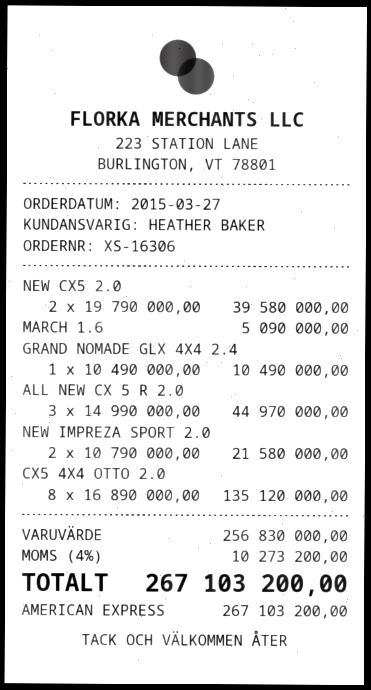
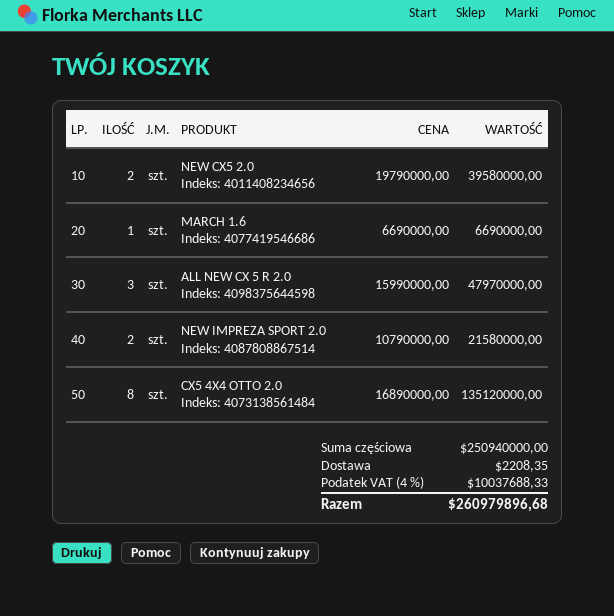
MARCH 1.6: 1 x 5090000.00 = 5090000.00 -> 1 x 6690000.00 = 6690000.00
GRAND NOMADE GLX 4X4 2.4: 1 x 10490000.00 = 10490000.00 -> none
ALL NEW CX 5 R 2.0: 3 x 14990000.00 = 44970000.00 -> 3 x 15990000.00 = 47970000.00
subtotal: 256830000.00 -> 250940000.00
shipping: none -> 2208.35
tax: 4% = 10273200.00 -> 4% = 10037688.33
total: 267103200.00 -> 260979896.68

